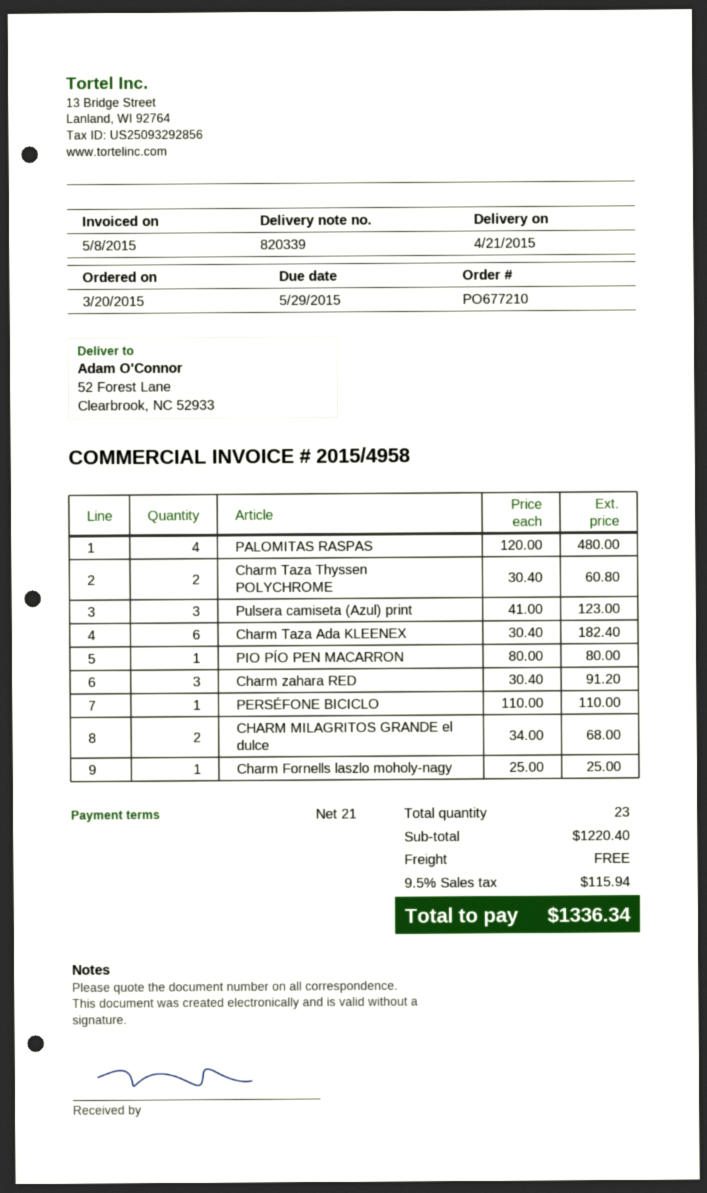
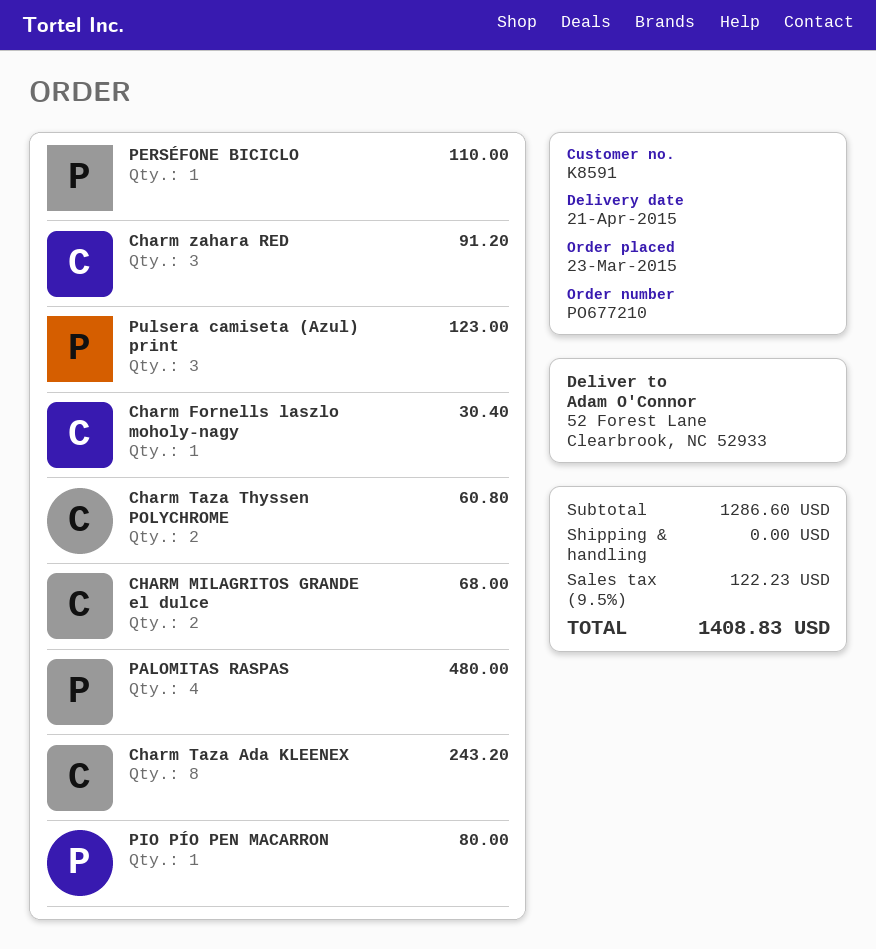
order date: 2015-03-20 -> 2015-03-23
Charm Taza Ada KLEENEX: 6 for 182.40 -> 8 for 243.20
Charm Fornells laszlo moholy-nagy: 1 for 25.00 -> 1 for 30.40
subtotal: 1220.40 -> 1286.60
tax: 9.5% = 115.94 -> 9.5% = 122.23
total: 1336.34 -> 1408.83

